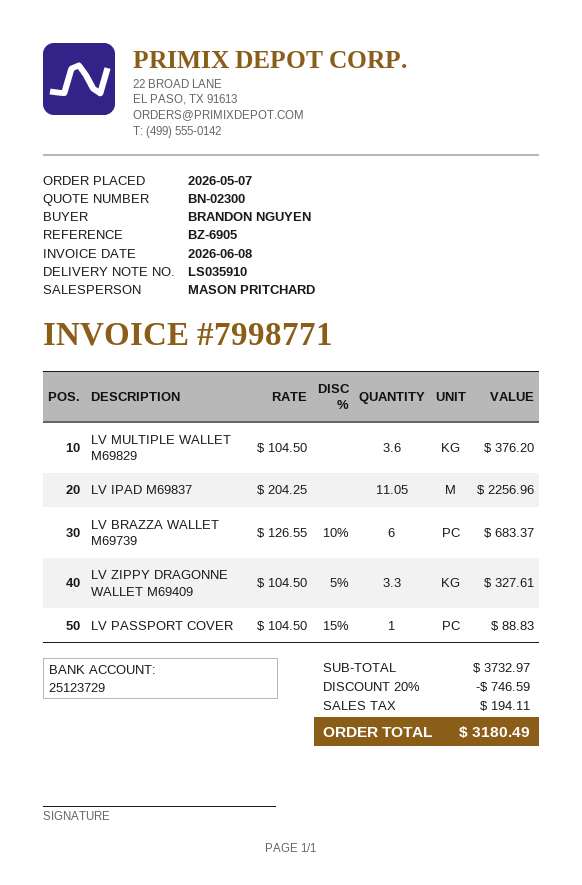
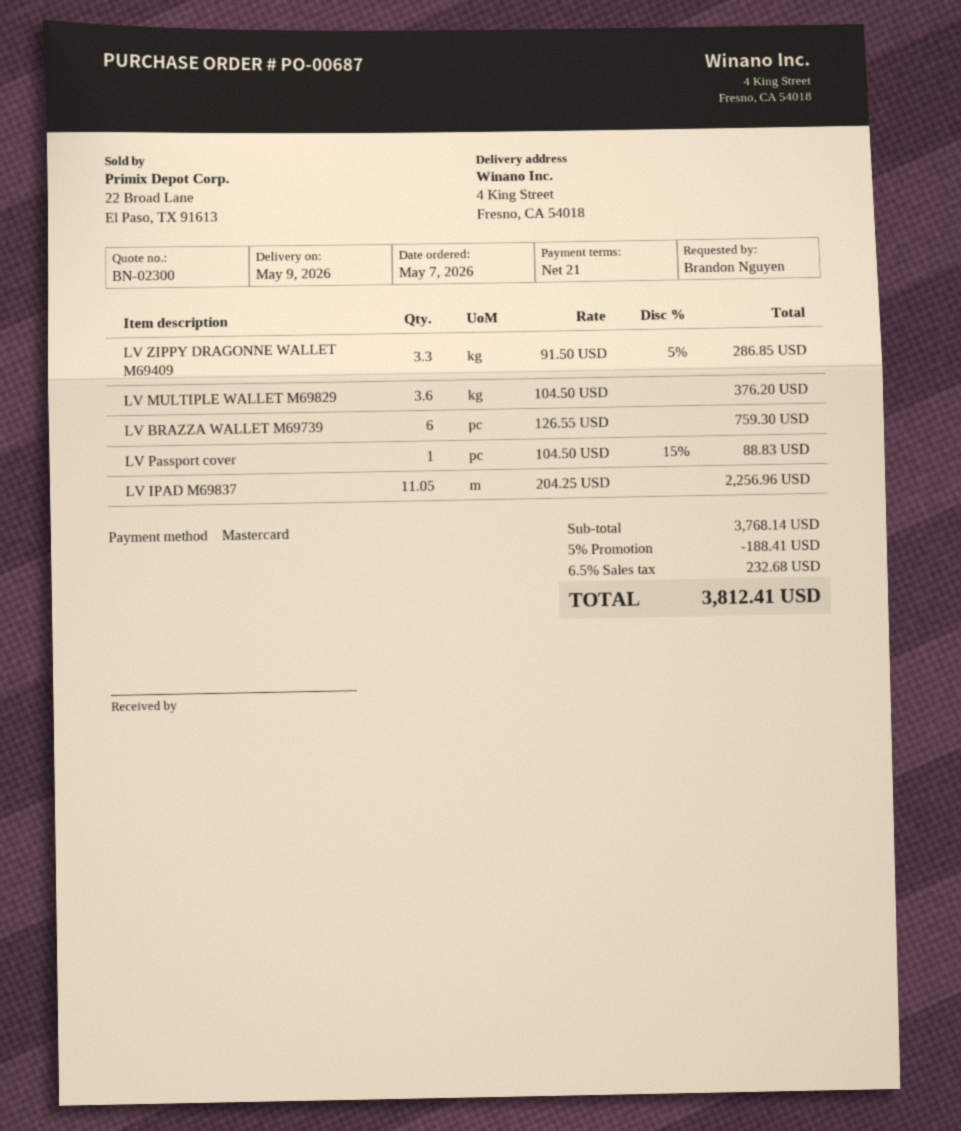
LV BRAZZA WALLET M69739: 6 x 126.55 - 10% = 683.37 -> 6 x 126.55 = 759.30
LV ZIPPY DRAGONNE WALLET M69409: 3.3 x 104.50 - 5% = 327.61 -> 3.3 x 91.50 - 5% = 286.85
subtotal: 3732.97 -> 3768.14
discount: 20% = 746.59 -> 5% = 188.41
tax: 194.11 -> 232.68
total: 3180.49 -> 3812.41

